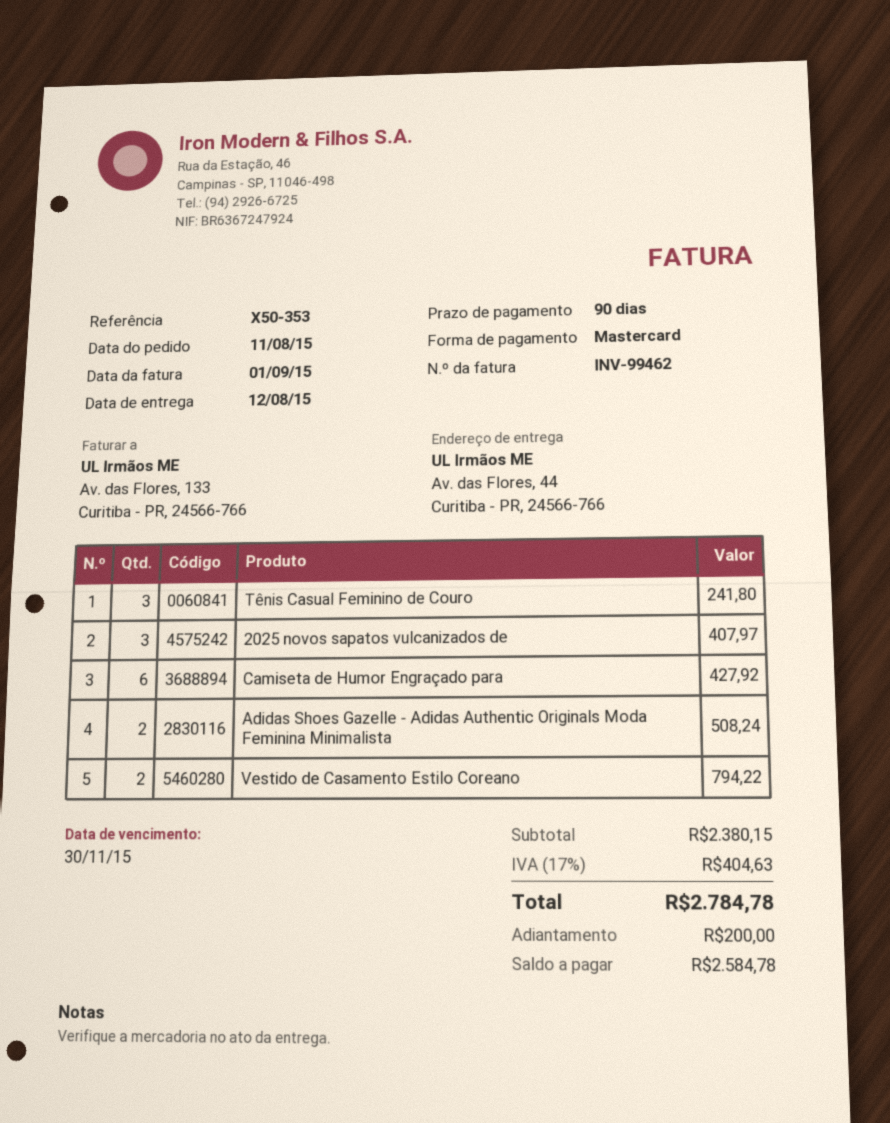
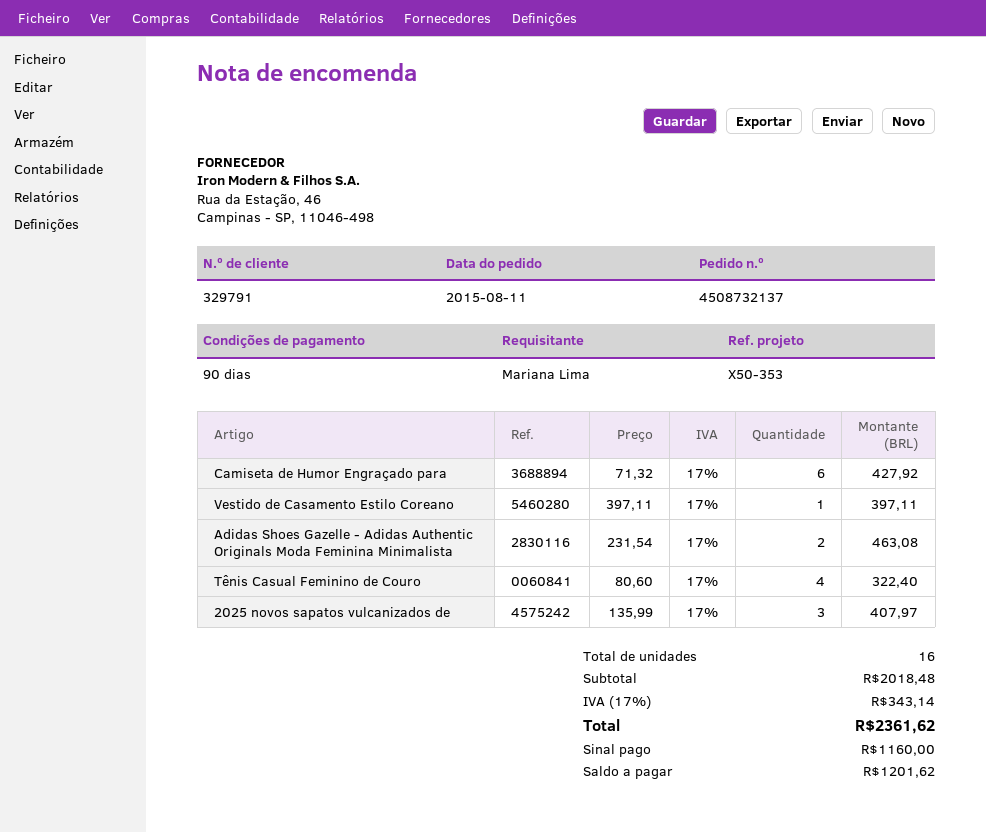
Tênis Casual Feminino de Couro: 3 for 241.80 -> 4 for 322.40
Adidas Shoes Gazelle - Adidas Authentic Originals Moda Feminina Minimalista: 2 for 508.24 -> 2 for 463.08
Vestido de Casamento Estilo Coreano: 2 for 794.22 -> 1 for 397.11
subtotal: 2380.15 -> 2018.48
tax: 17% = 404.63 -> 17% = 343.14
total: 2784.78 -> 2361.62
deposit: 200.00 -> 1160.00
balance: 2584.78 -> 1201.62

